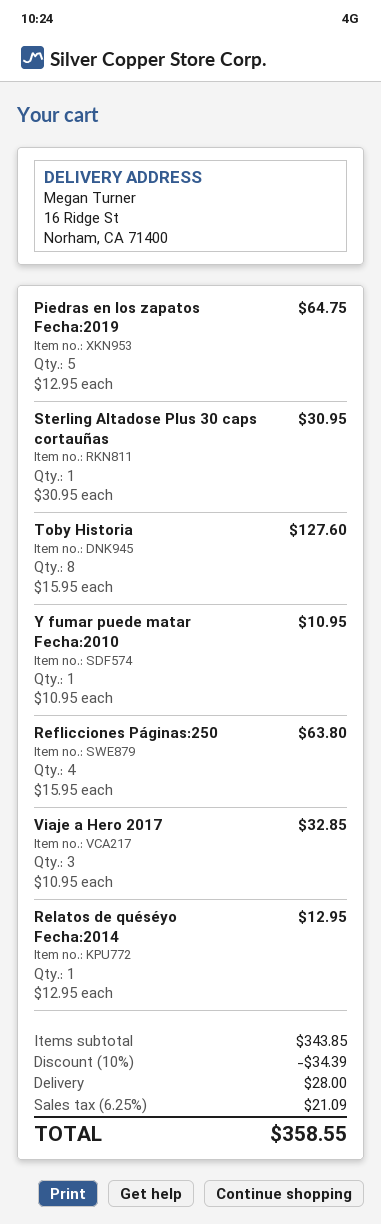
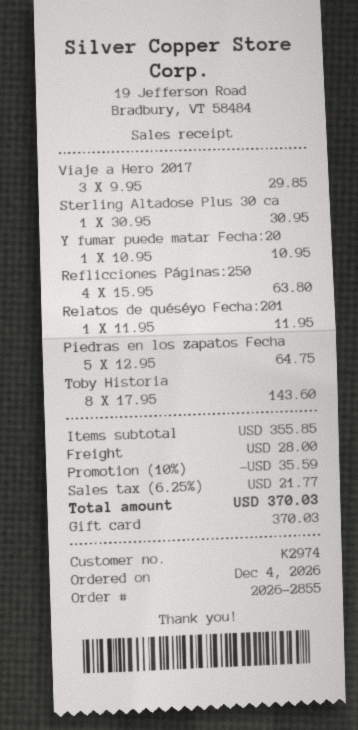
Toby Historia: 8 x 15.95 = 127.60 -> 8 x 17.95 = 143.60
Viaje a Hero 2017: 3 x 10.95 = 32.85 -> 3 x 9.95 = 29.85
Relatos de quéséyo Fecha:2014: 1 x 12.95 = 12.95 -> 1 x 11.95 = 11.95
subtotal: 343.85 -> 355.85
discount: 10% = 34.39 -> 10% = 35.59
tax: 6.25% = 21.09 -> 6.25% = 21.77
total: 358.55 -> 370.03

